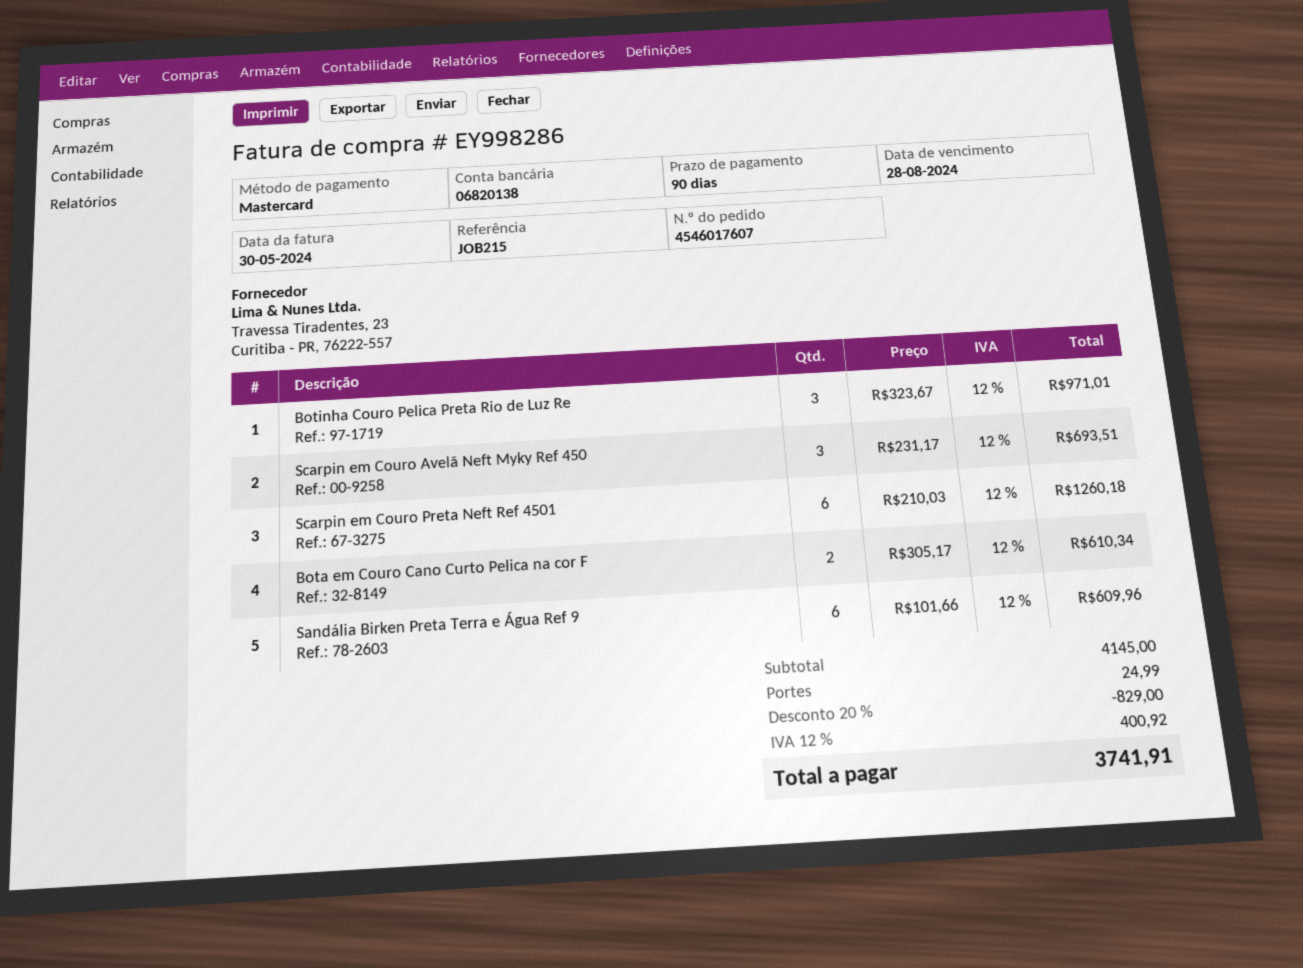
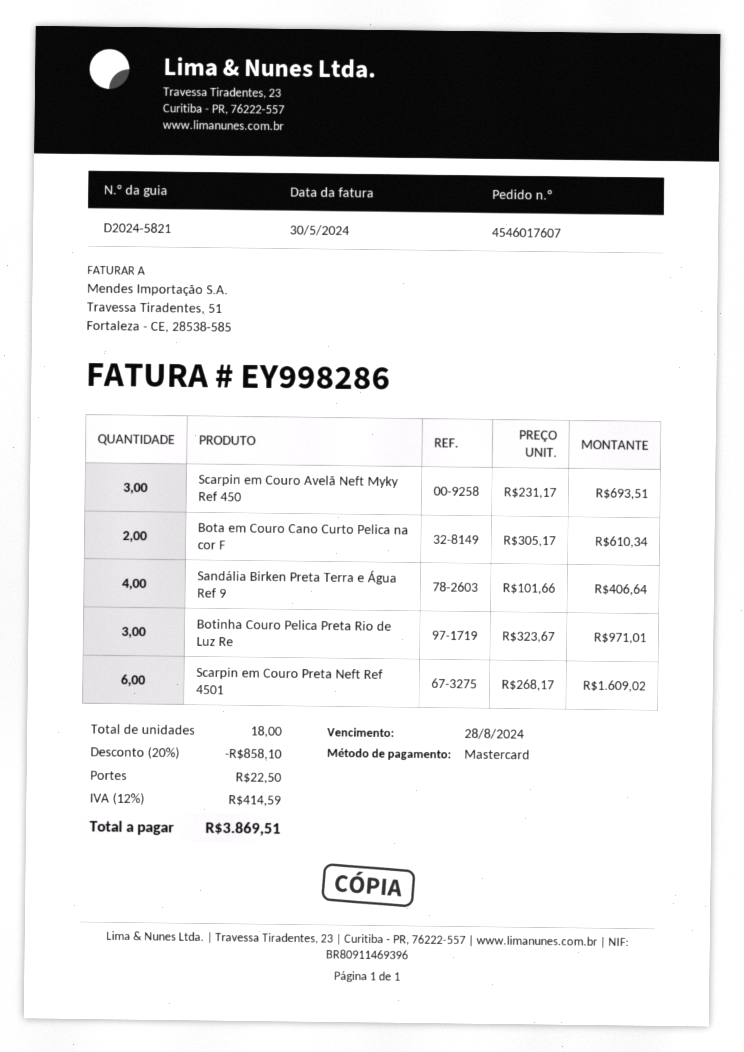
Scarpin em Couro Preta Neft Ref 4501: 6 x 210.03 = 1260.18 -> 6 x 268.17 = 1609.02
Sandália Birken Preta Terra e Água Ref 9: 6 x 101.66 = 609.96 -> 4 x 101.66 = 406.64
discount: 20% = 829.00 -> 20% = 858.10
shipping: 24.99 -> 22.50
tax: 12% = 400.92 -> 12% = 414.59
total: 3741.91 -> 3869.51

